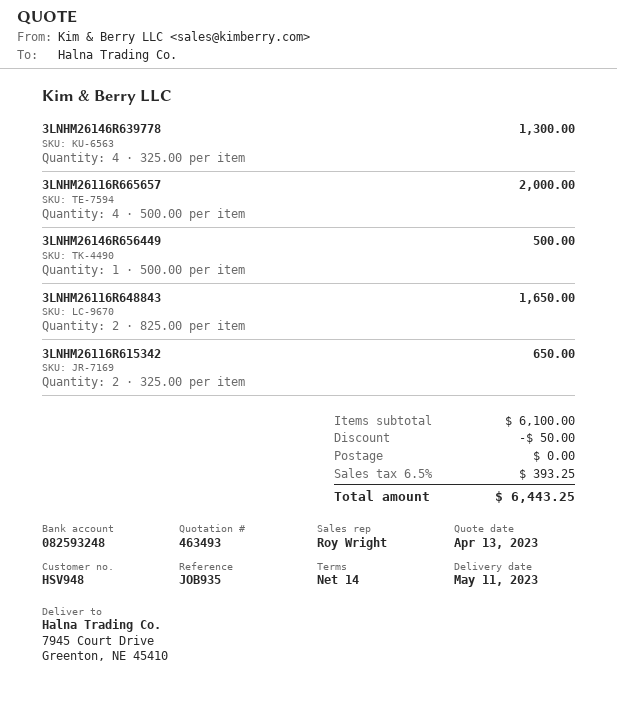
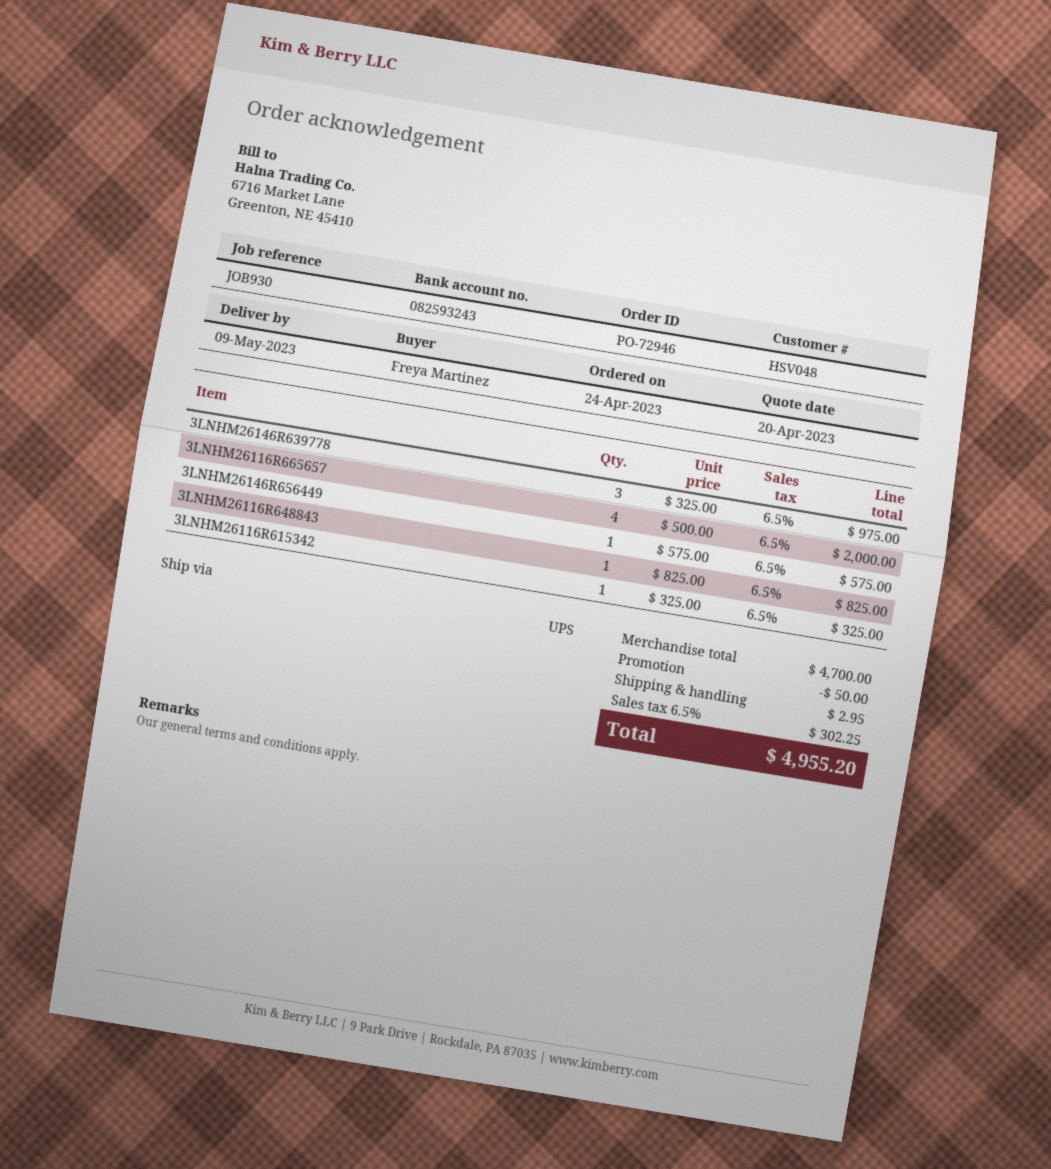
quote date: 2023-04-13 -> 2023-04-20
delivery date: 2023-05-11 -> 2023-05-09
customer number: HSV948 -> HSV048
reference: JOB935 -> JOB930
bank account: 082593248 -> 082593243
3LNHM26146R639778: 4 x 325.00 = 1300.00 -> 3 x 325.00 = 975.00
3LNHM26146R656449: 1 x 500.00 = 500.00 -> 1 x 575.00 = 575.00
3LNHM26116R648843: 2 x 825.00 = 1650.00 -> 1 x 825.00 = 825.00
3LNHM26116R615342: 2 x 325.00 = 650.00 -> 1 x 325.00 = 325.00
subtotal: 6100.00 -> 4700.00
shipping: 0.00 -> 2.95
tax: 6.5% = 393.25 -> 6.5% = 302.25
total: 6443.25 -> 4955.20

